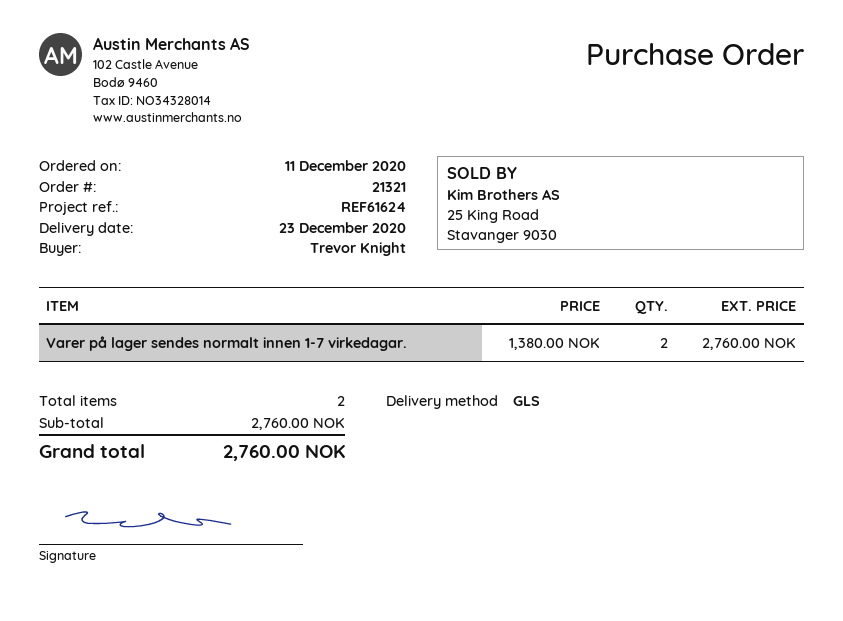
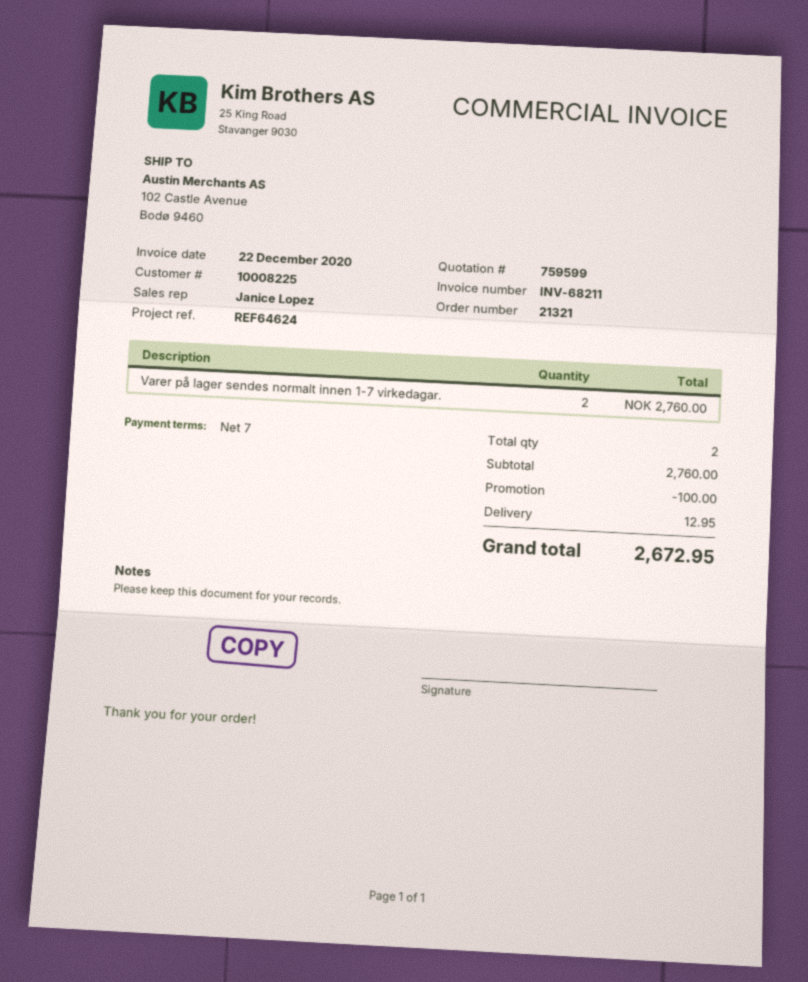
reference: REF61624 -> REF64624
discount: none -> 100.00
shipping: none -> 12.95
total: 2760.00 -> 2672.95

